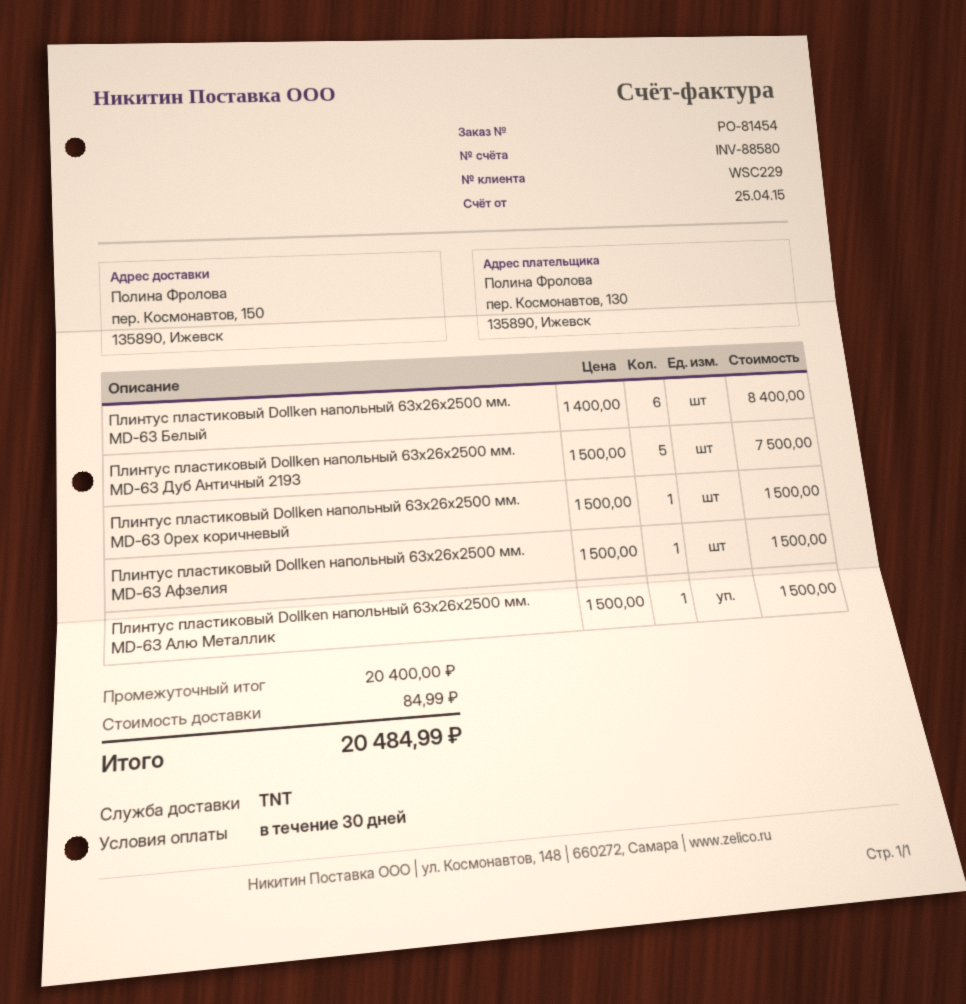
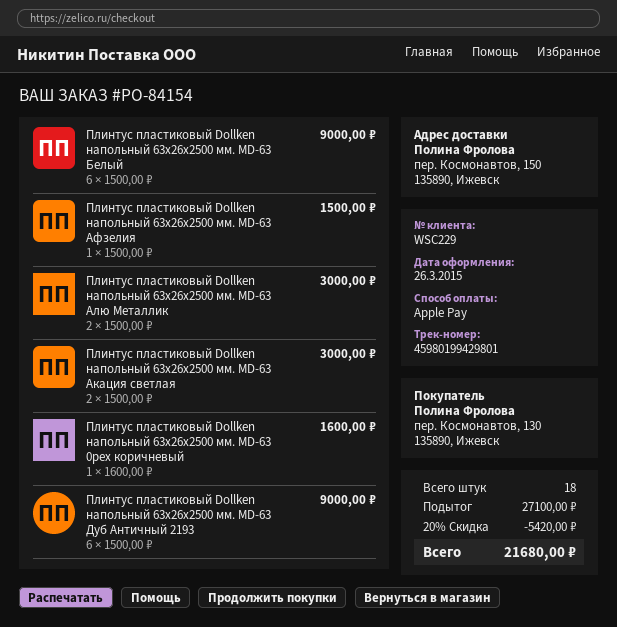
order number: PO-81454 -> PO-84154
Плинтус пластиковый Dollken напольный 63x26x2500 мм. MD-63 Белый: 6 x 1400.00 = 8400.00 -> 6 x 1500.00 = 9000.00
Плинтус пластиковый Dollken напольный 63x26x2500 мм. MD-63 Дуб Античный 2193: 5 x 1500.00 = 7500.00 -> 6 x 1500.00 = 9000.00
Плинтус пластиковый Dollken напольный 63x26x2500 мм. MD-63 0рех коричневый: 1 x 1500.00 = 1500.00 -> 1 x 1600.00 = 1600.00
Плинтус пластиковый Dollken напольный 63x26x2500 мм. MD-63 Алю Металлик: 1 x 1500.00 = 1500.00 -> 2 x 1500.00 = 3000.00
Плинтус пластиковый Dollken напольный 63x26x2500 мм. MD-63 Акация светлая: none -> 2 x 1500.00 = 3000.00
subtotal: 20400.00 -> 27100.00
discount: none -> 20% = 5420.00
shipping: 84.99 -> none
total: 20484.99 -> 21680.00

